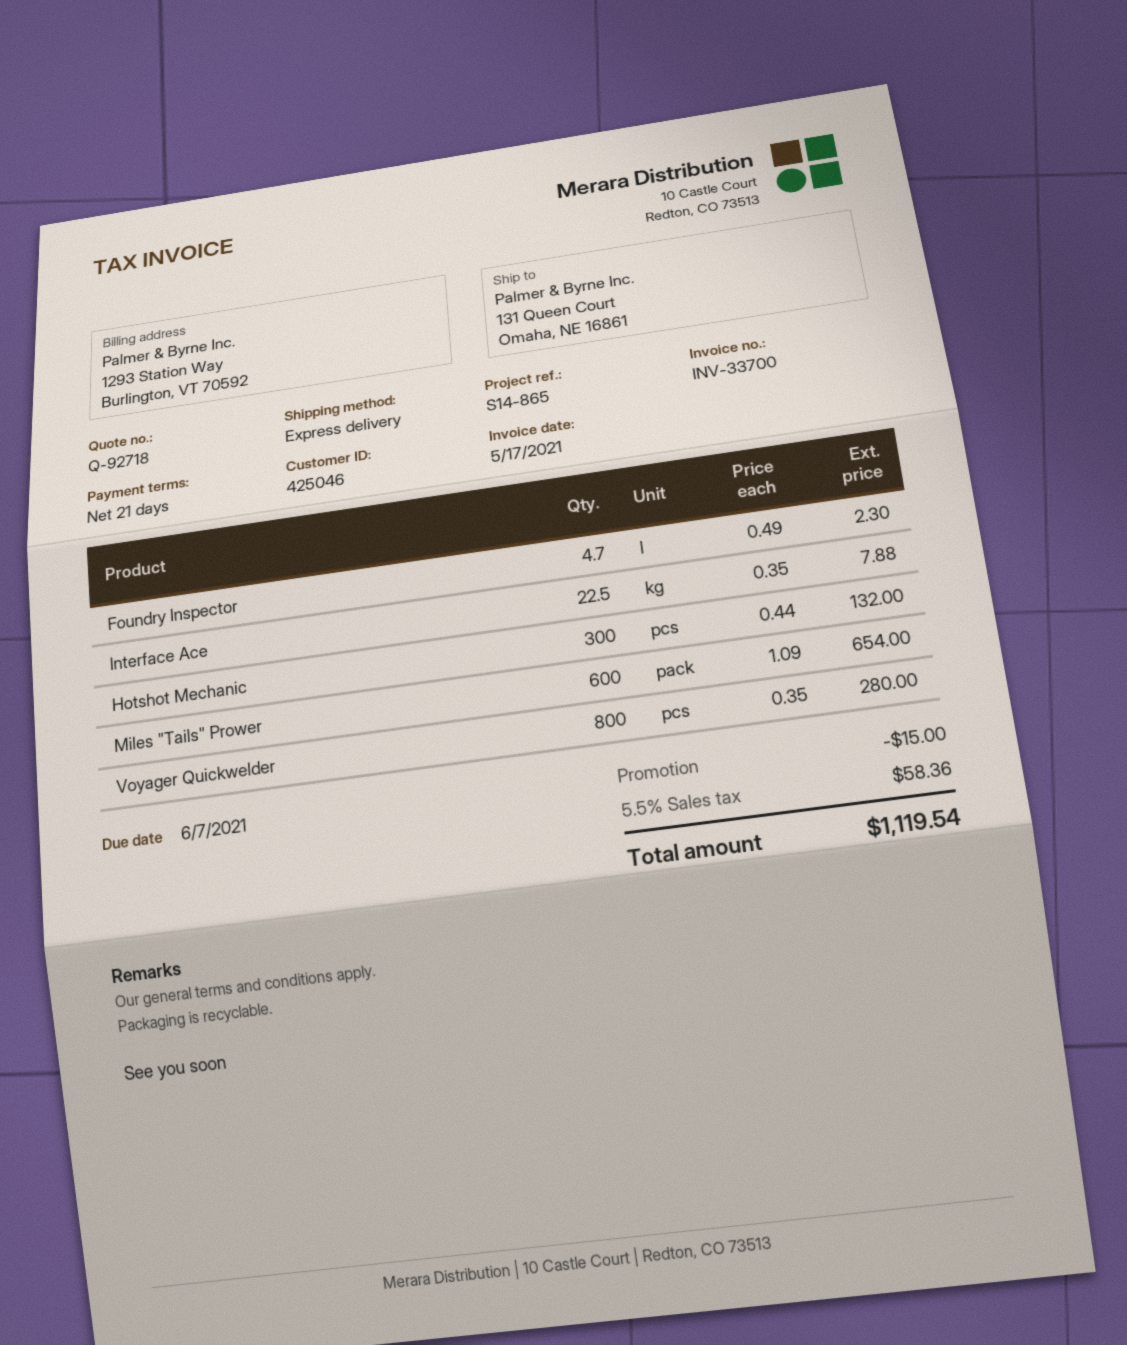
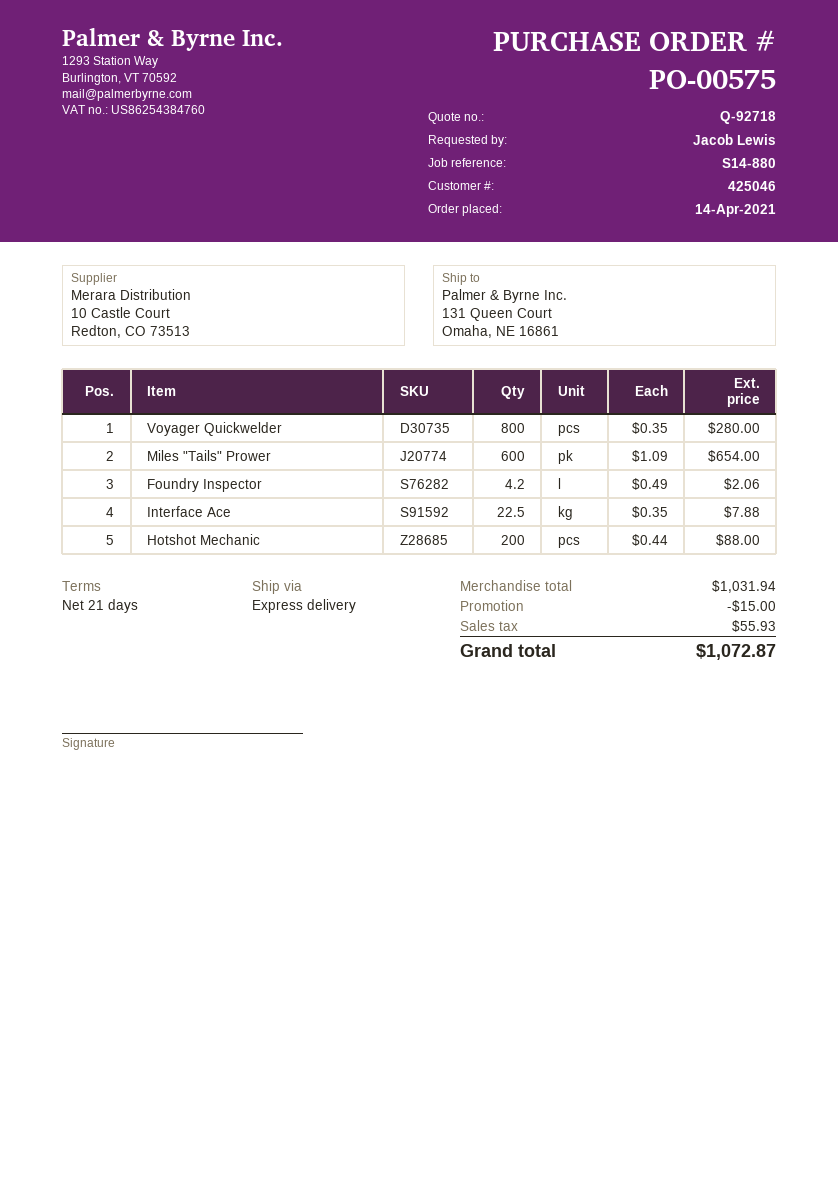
reference: S14-865 -> S14-880
Foundry Inspector: 4.7 x 0.49 = 2.30 -> 4.2 x 0.49 = 2.06
Hotshot Mechanic: 300 x 0.44 = 132.00 -> 200 x 0.44 = 88.00
tax: 58.36 -> 55.93
total: 1119.54 -> 1072.87

